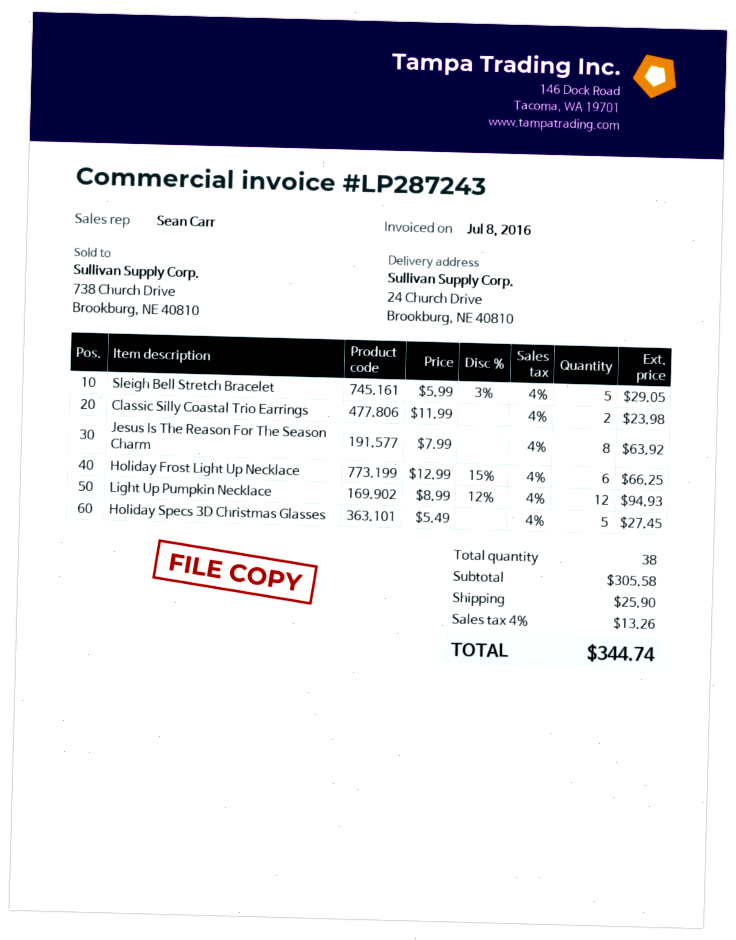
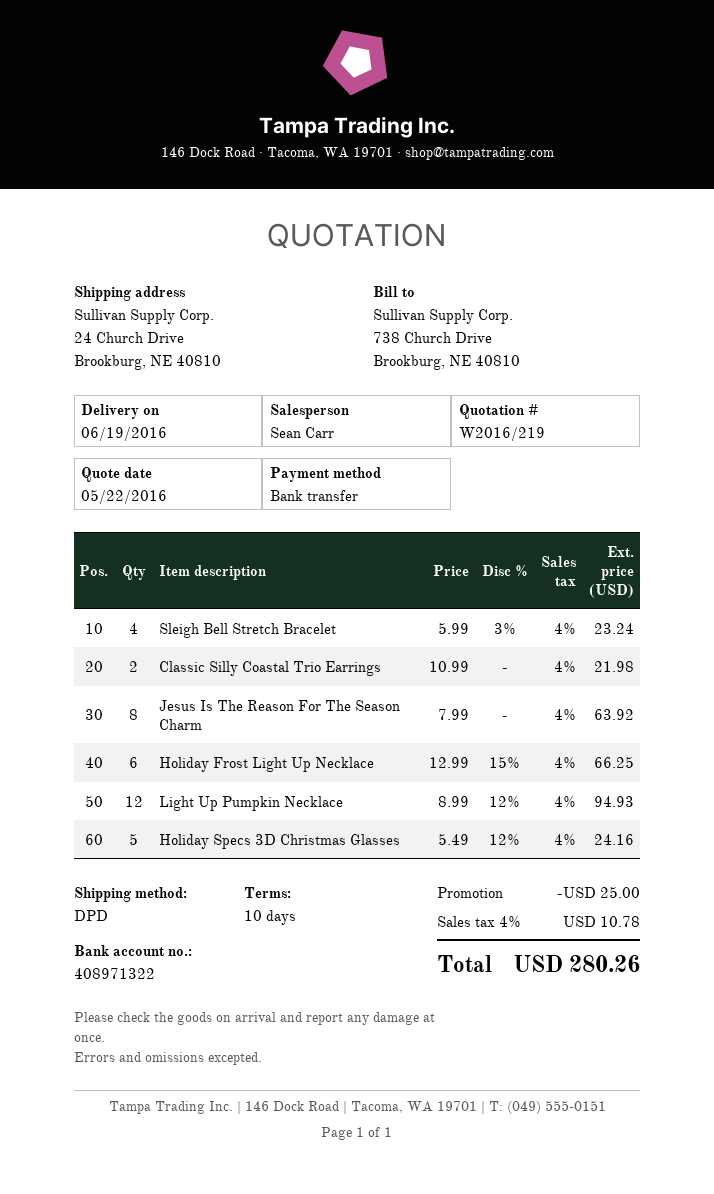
Sleigh Bell Stretch Bracelet: 5 x 5.99 - 3% = 29.05 -> 4 x 5.99 - 3% = 23.24
Classic Silly Coastal Trio Earrings: 2 x 11.99 = 23.98 -> 2 x 10.99 = 21.98
Holiday Specs 3D Christmas Glasses: 5 x 5.49 = 27.45 -> 5 x 5.49 - 12% = 24.16
discount: none -> 25.00
shipping: 25.90 -> none
tax: 4% = 13.26 -> 4% = 10.78
total: 344.74 -> 280.26

